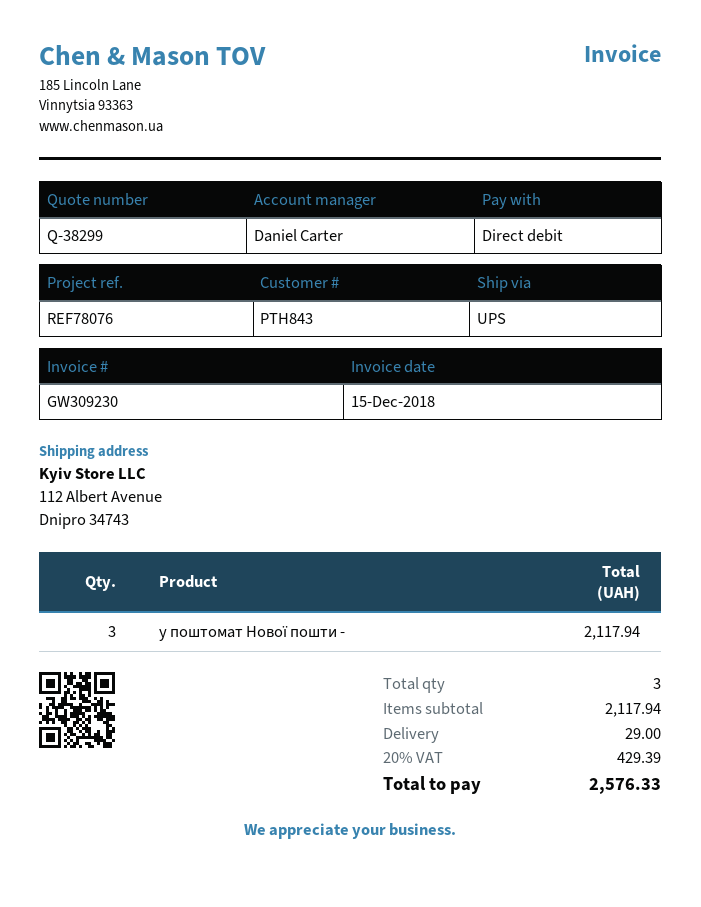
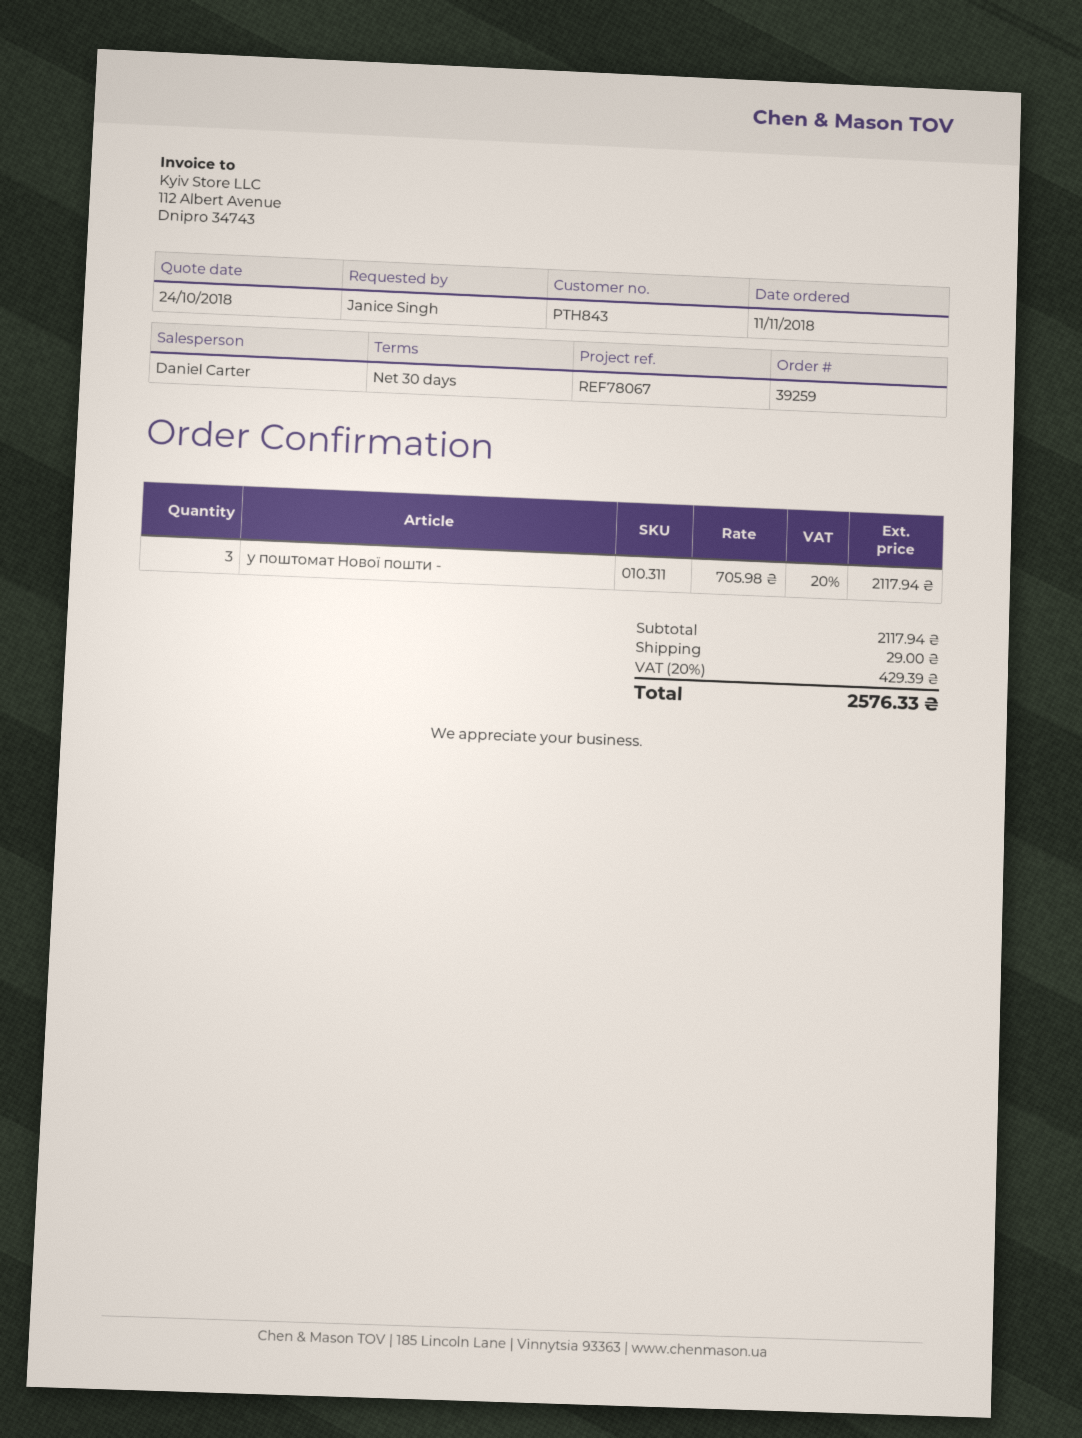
reference: REF78076 -> REF78067

